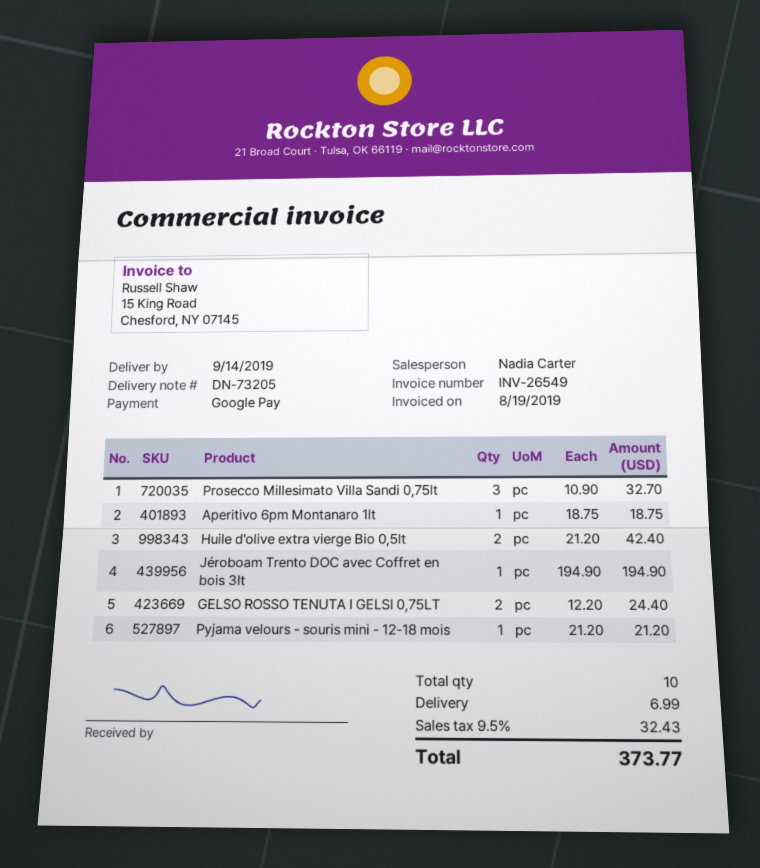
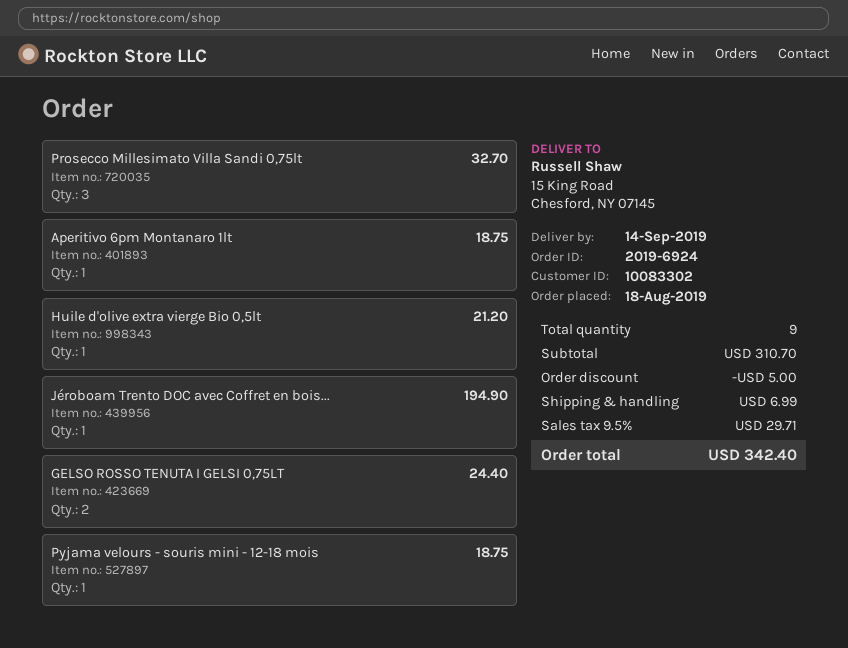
Huile d'olive extra vierge Bio 0,5lt: 2 for 42.40 -> 1 for 21.20
Pyjama velours - souris mini - 12-18 mois: 1 for 21.20 -> 1 for 18.75
total quantity: 10 -> 9
discount: none -> 5.00
tax: 9.5% = 32.43 -> 9.5% = 29.71
total: 373.77 -> 342.40

